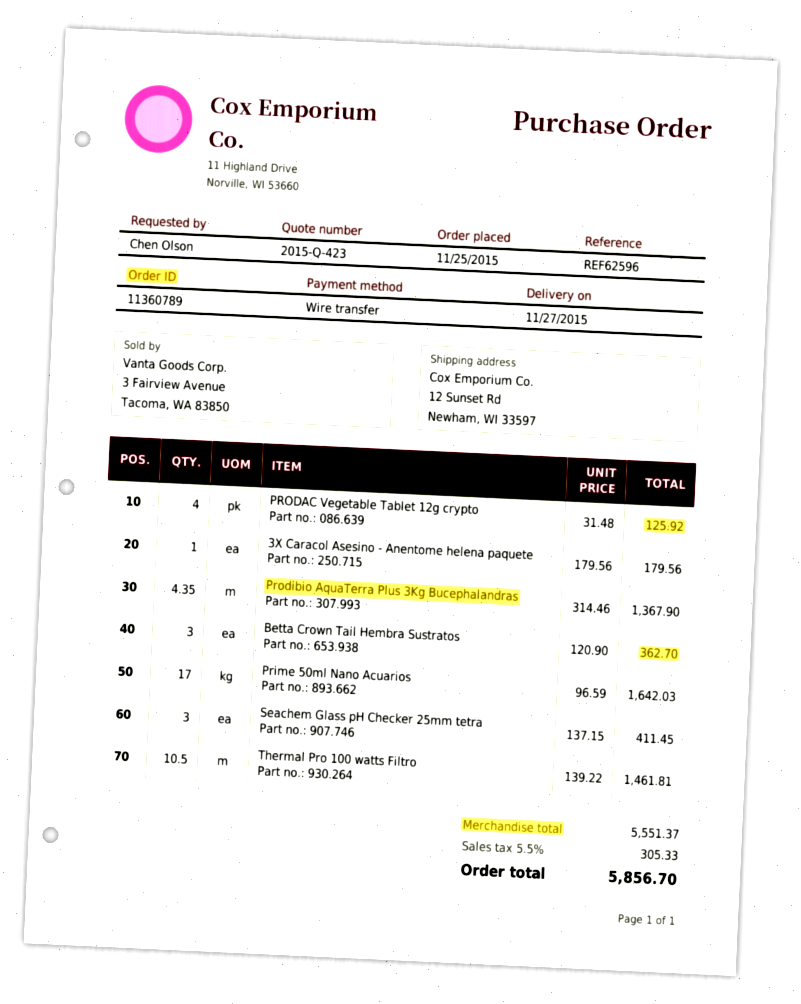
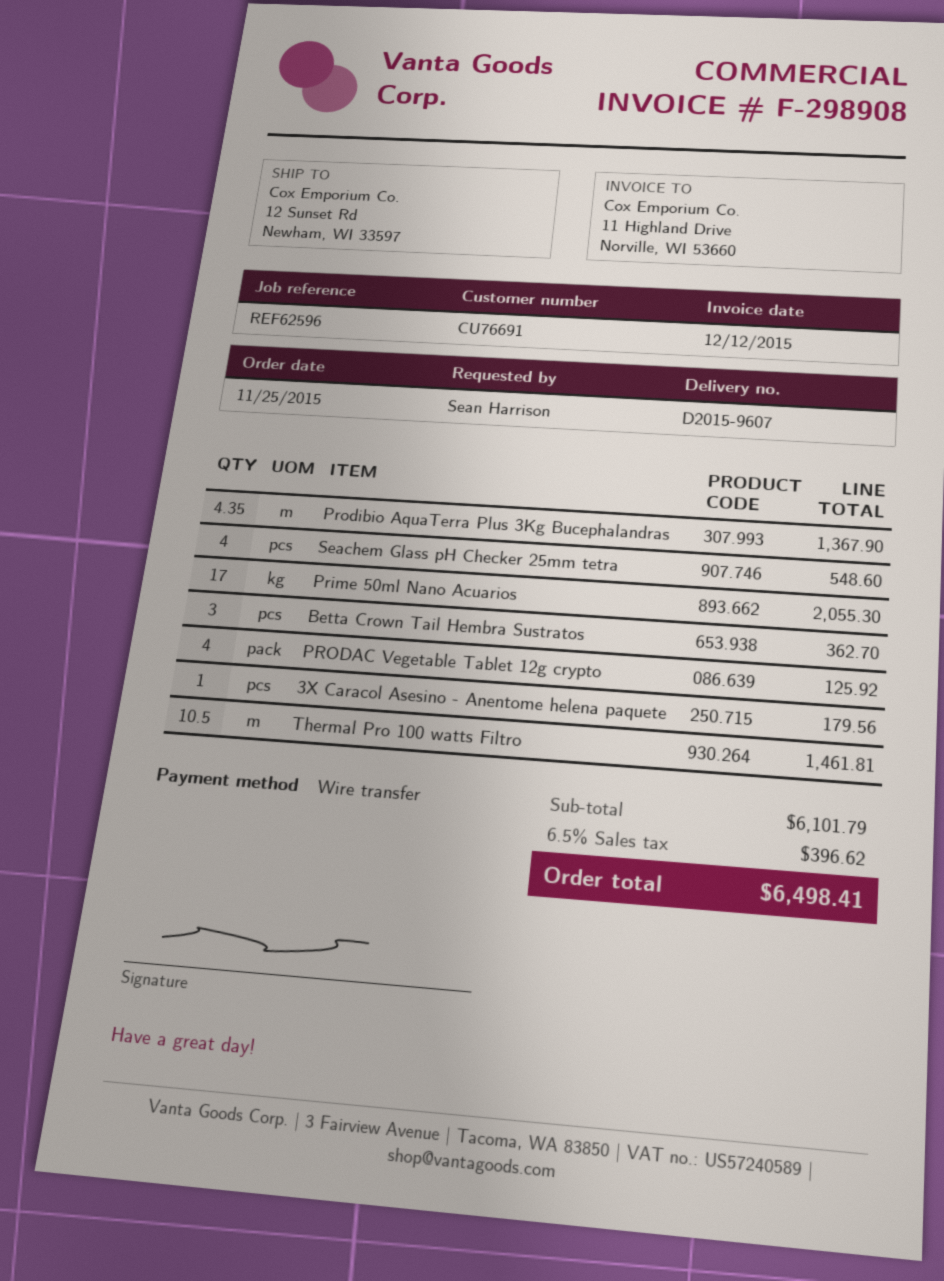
ordered by: Chen Olson -> Sean Harrison
Prime 50ml Nano Acuarios: 17 for 1642.03 -> 17 for 2055.30
Seachem Glass pH Checker 25mm tetra: 3 for 411.45 -> 4 for 548.60
subtotal: 5551.37 -> 6101.79
tax: 5.5% = 305.33 -> 6.5% = 396.62
total: 5856.70 -> 6498.41

